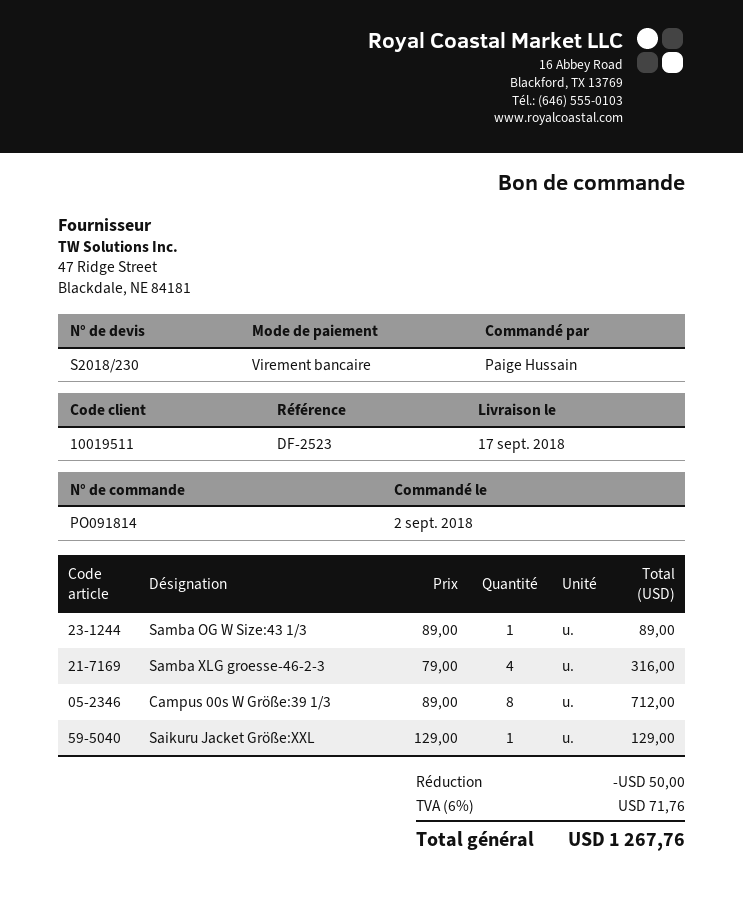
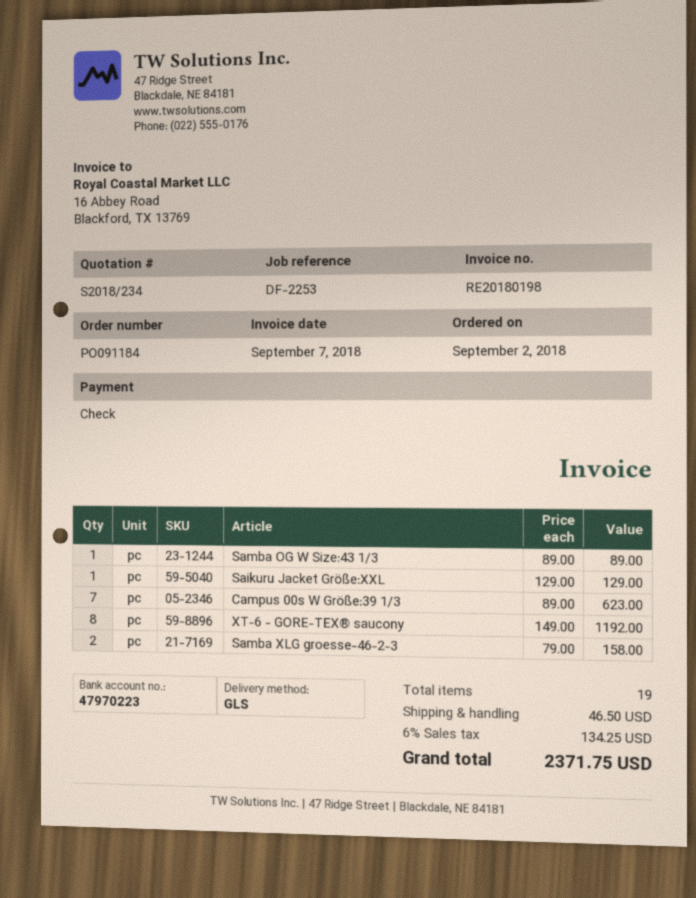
quote number: S2018/230 -> S2018/234
order number: PO091814 -> PO091184
reference: DF-2523 -> DF-2253
payment method: bank transfer -> cheque
Samba XLG groesse-46-2-3: 4 x 79.00 = 316.00 -> 2 x 79.00 = 158.00
Campus 00s W Größe:39 1/3: 8 x 89.00 = 712.00 -> 7 x 89.00 = 623.00
XT-6 - GORE-TEX® saucony: none -> 8 x 149.00 = 1192.00
discount: 50.00 -> none
shipping: none -> 46.50
tax: 6% = 71.76 -> 6% = 134.25
total: 1267.76 -> 2371.75

